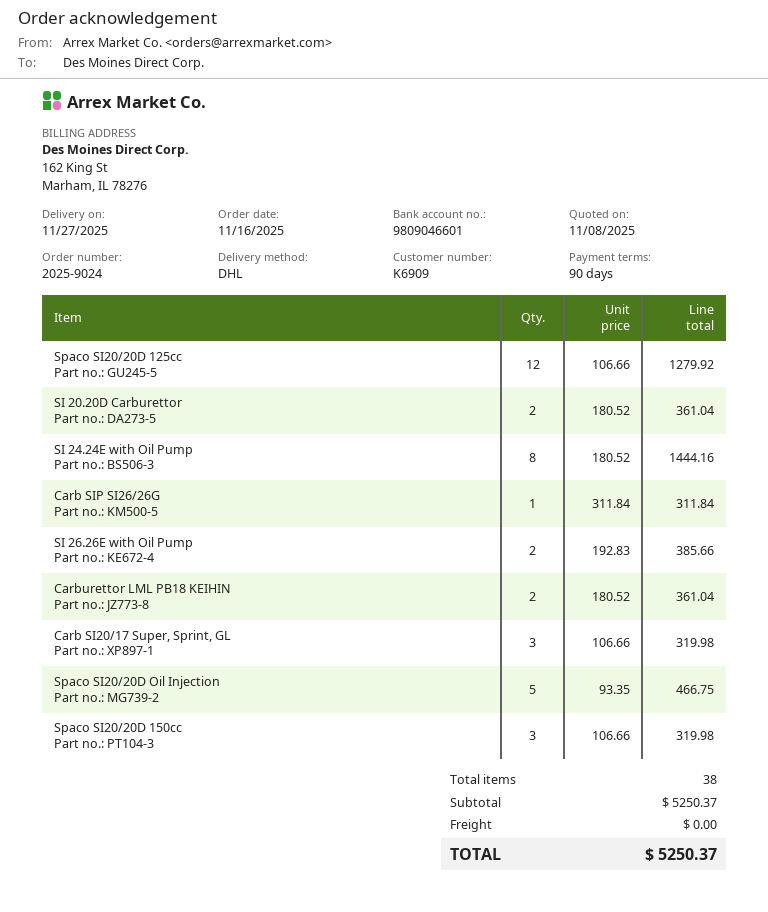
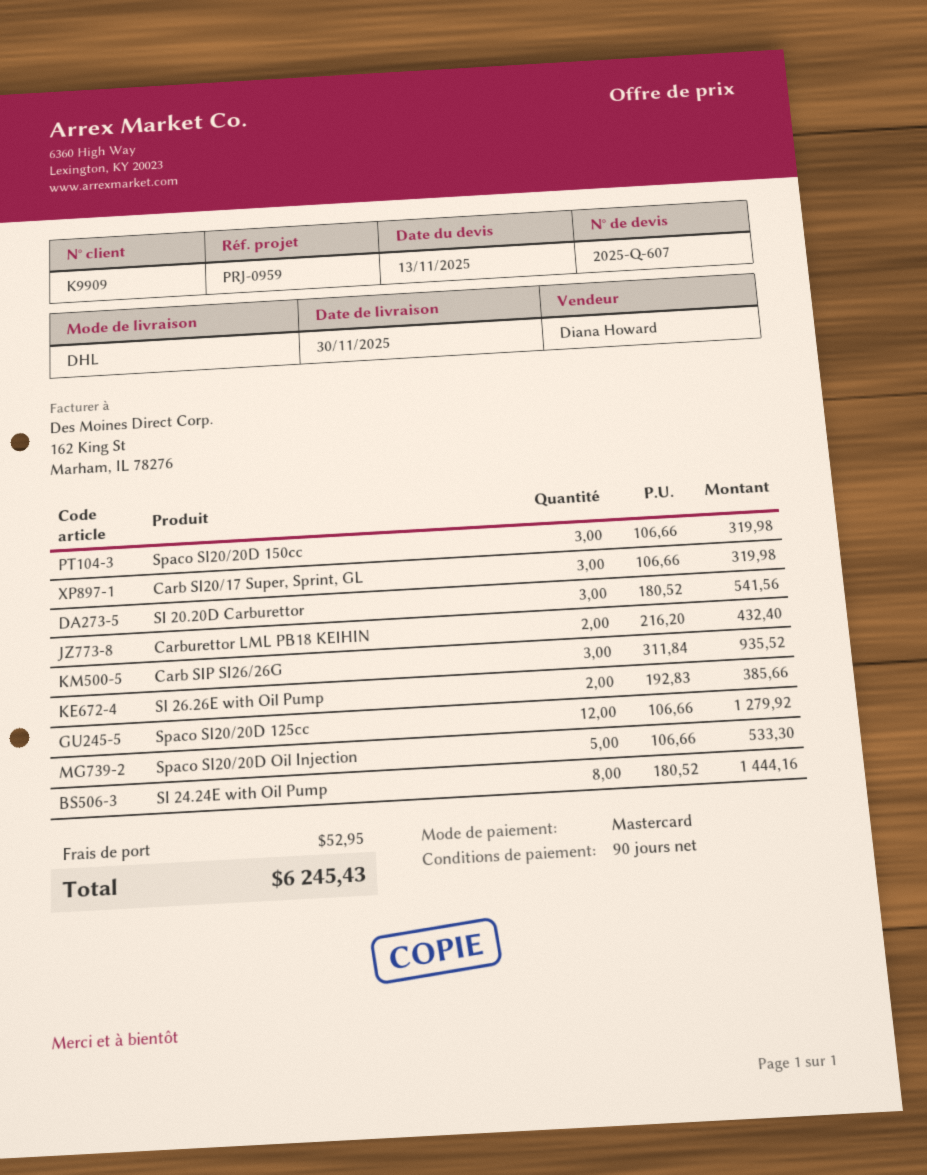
quote date: 2025-11-08 -> 2025-11-13
delivery date: 2025-11-27 -> 2025-11-30
customer number: K6909 -> K9909
SI 20.20D Carburettor: 2 x 180.52 = 361.04 -> 3 x 180.52 = 541.56
Carb SIP SI26/26G: 1 x 311.84 = 311.84 -> 3 x 311.84 = 935.52
Carburettor LML PB18 KEIHIN: 2 x 180.52 = 361.04 -> 2 x 216.20 = 432.40
Spaco SI20/20D Oil Injection: 5 x 93.35 = 466.75 -> 5 x 106.66 = 533.30
shipping: 0.00 -> 52.95
total: 5250.37 -> 6245.43

